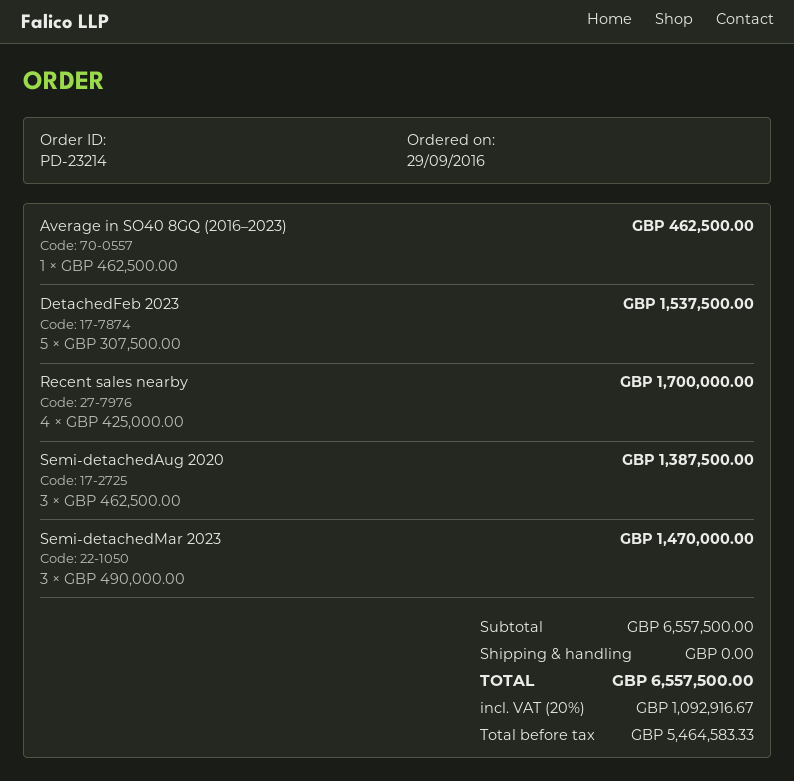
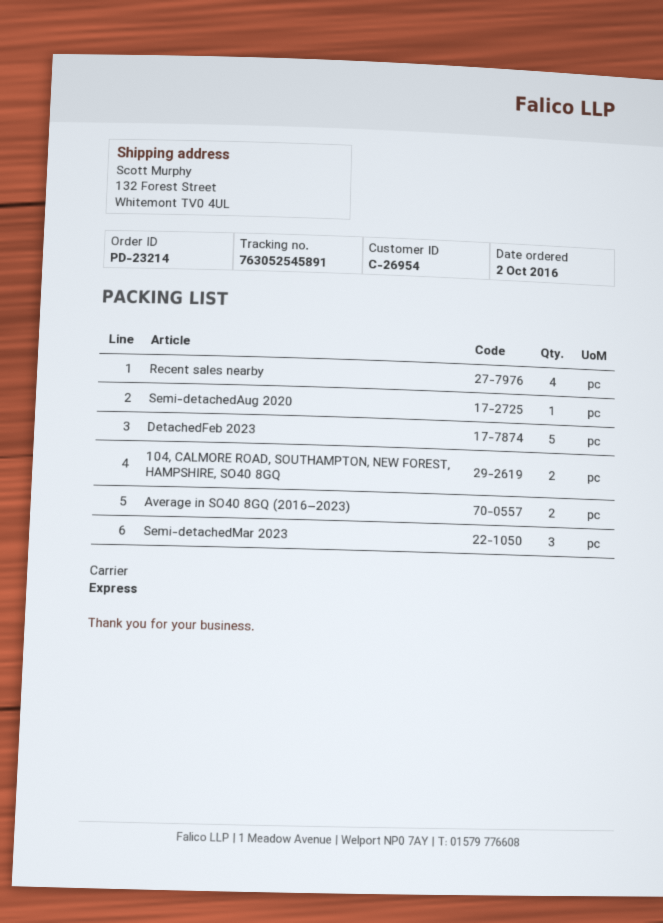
order date: 2016-09-29 -> 2016-10-02
Average in SO40 8GQ (2016–2023): 1 -> 2
Semi-detachedAug 2020: 3 -> 1
104, CALMORE ROAD, SOUTHAMPTON, NEW FOREST, HAMPSHIRE, SO40 8GQ: none -> 2

